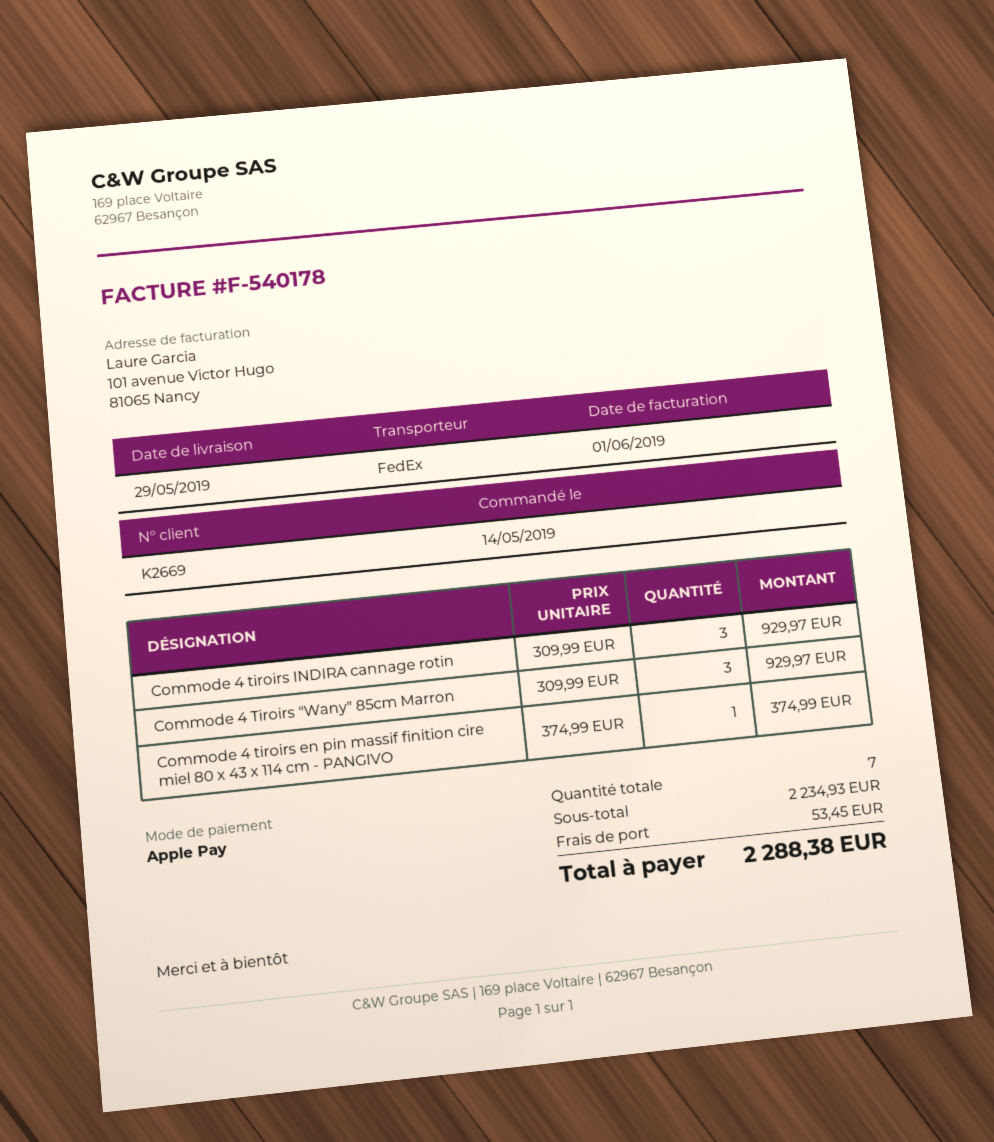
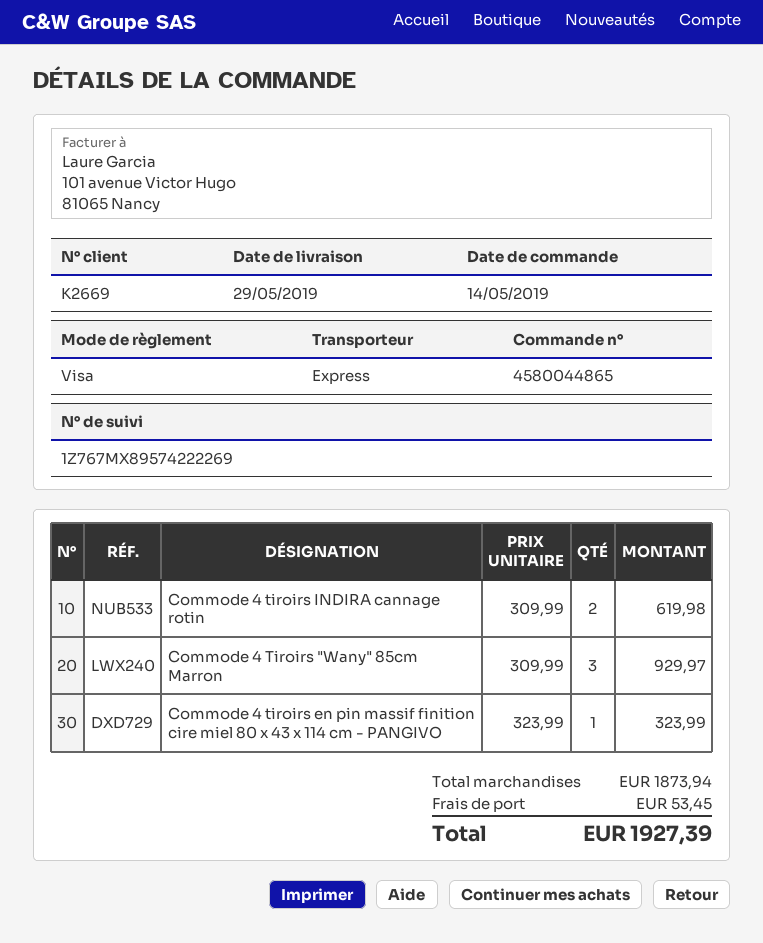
payment method: Apple Pay -> Visa
shipping method: FedEx -> express
Commode 4 tiroirs INDIRA cannage rotin: 3 x 309.99 = 929.97 -> 2 x 309.99 = 619.98
Commode 4 tiroirs en pin massif finition cire miel 80 x 43 x 114 cm - PANGIVO: 1 x 374.99 = 374.99 -> 1 x 323.99 = 323.99
subtotal: 2234.93 -> 1873.94
total: 2288.38 -> 1927.39

